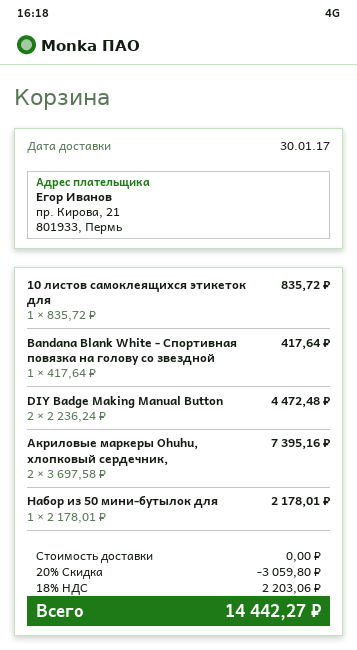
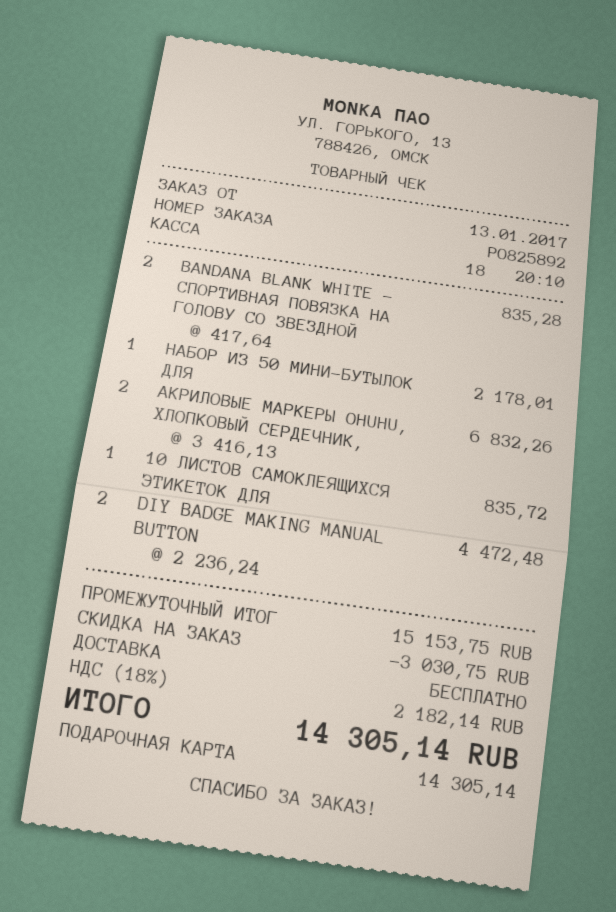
Bandana Blank White - Спортивная повязка на голову со звездной: 1 x 417.64 = 417.64 -> 2 x 417.64 = 835.28
Акриловые маркеры Ohuhu, хлопковый сердечник,: 2 x 3697.58 = 7395.16 -> 2 x 3416.13 = 6832.26
discount: 3059.80 -> 3030.75
tax: 18% = 2203.06 -> 18% = 2182.14
total: 14442.27 -> 14305.14

